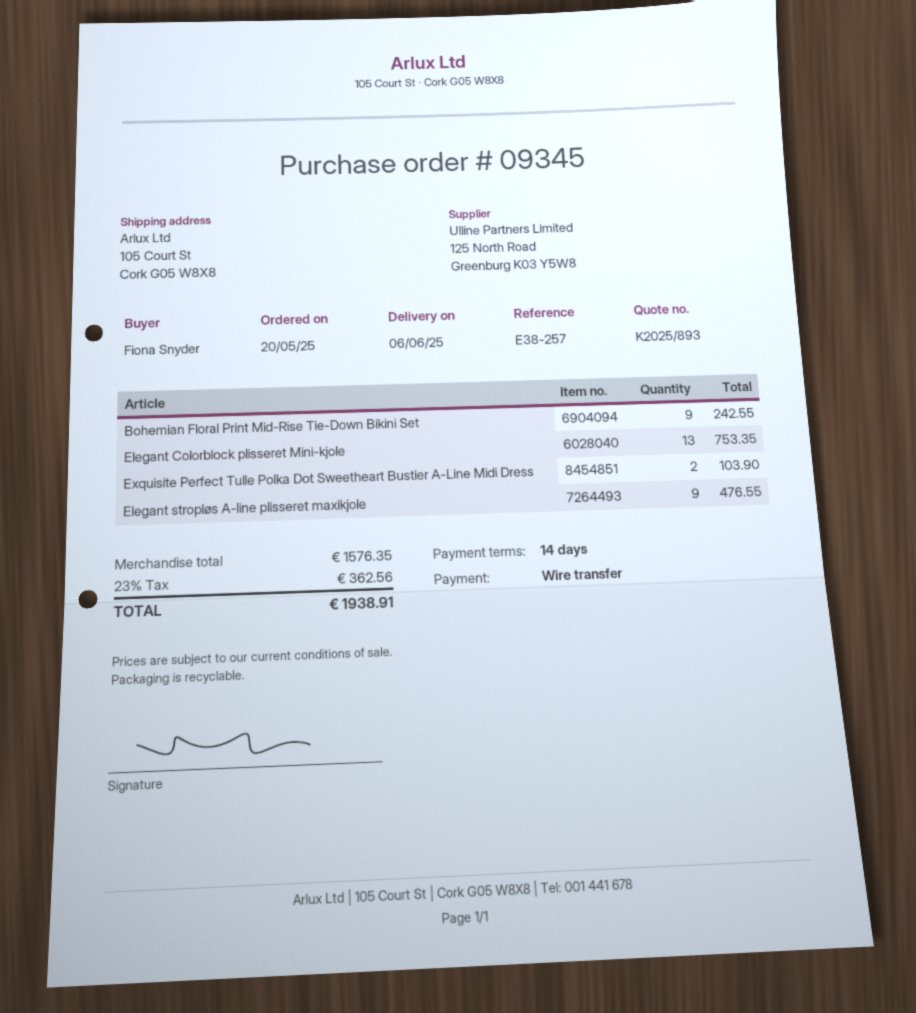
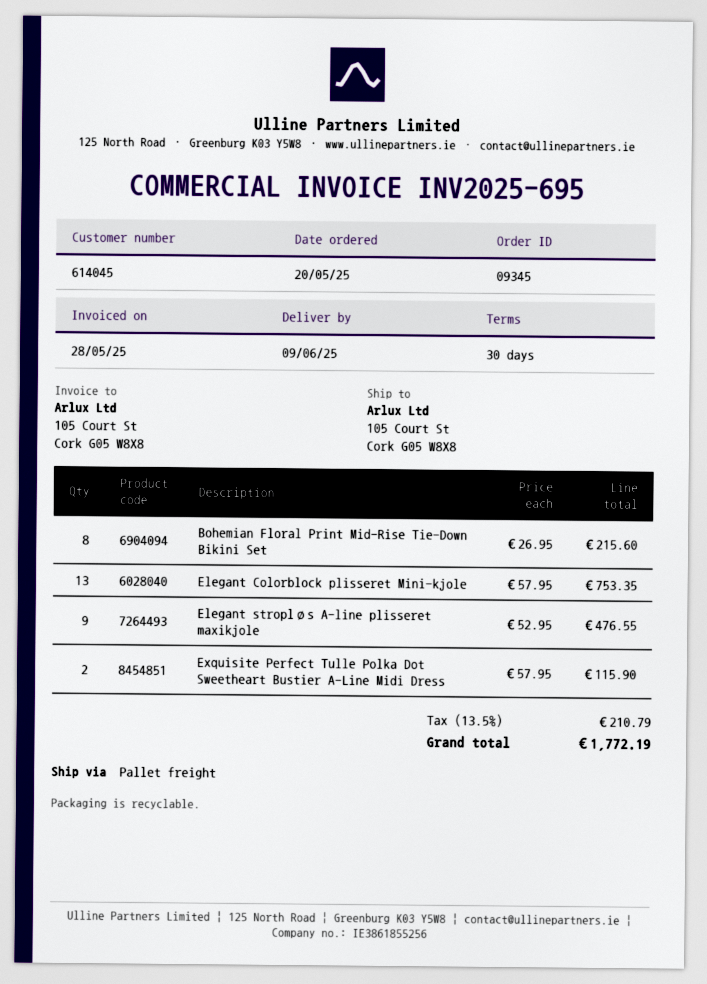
delivery date: 2025-06-06 -> 2025-06-09
payment terms: 14 days -> 30 days
Bohemian Floral Print Mid-Rise Tie-Down Bikini Set: 9 for 242.55 -> 8 for 215.60
Exquisite Perfect Tulle Polka Dot Sweetheart Bustier A-Line Midi Dress: 2 for 103.90 -> 2 for 115.90
tax: 23% = 362.56 -> 13.5% = 210.79
total: 1938.91 -> 1772.19

